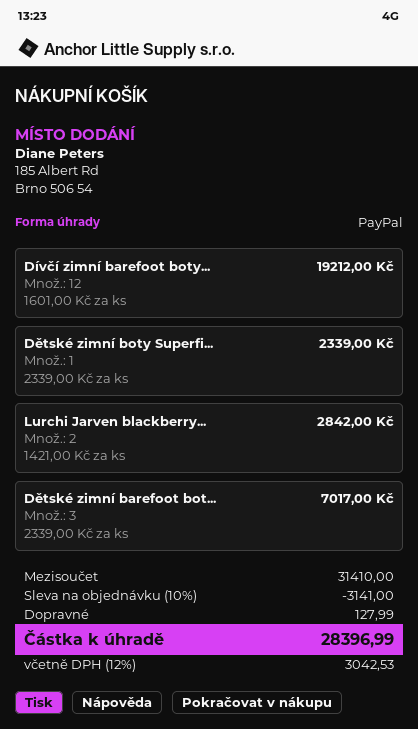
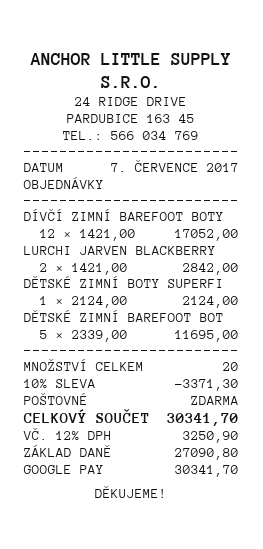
payment method: PayPal -> Google Pay
Dívčí zimní barefoot boty...: 12 x 1601.00 = 19212.00 -> 12 x 1421.00 = 17052.00
Dětské zimní boty Superfi...: 1 x 2339.00 = 2339.00 -> 1 x 2124.00 = 2124.00
Dětské zimní barefoot bot...: 3 x 2339.00 = 7017.00 -> 5 x 2339.00 = 11695.00
discount: 10% = 3141.00 -> 10% = 3371.30
shipping: 127.99 -> 0.00
tax: 12% = 3042.53 -> 12% = 3250.90
total: 28396.99 -> 30341.70

